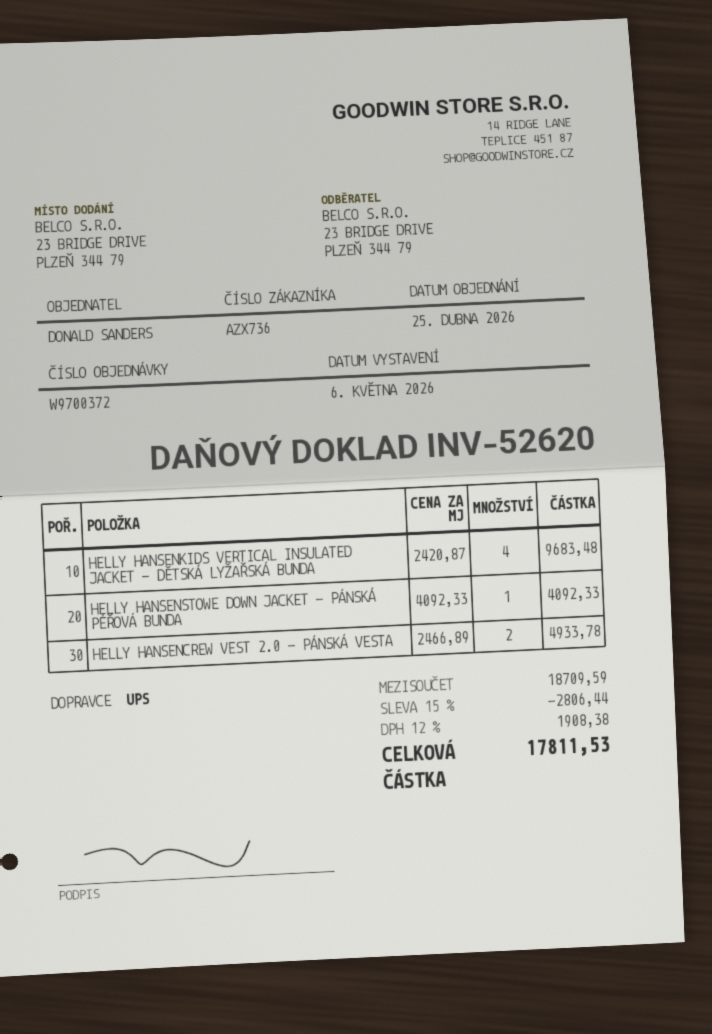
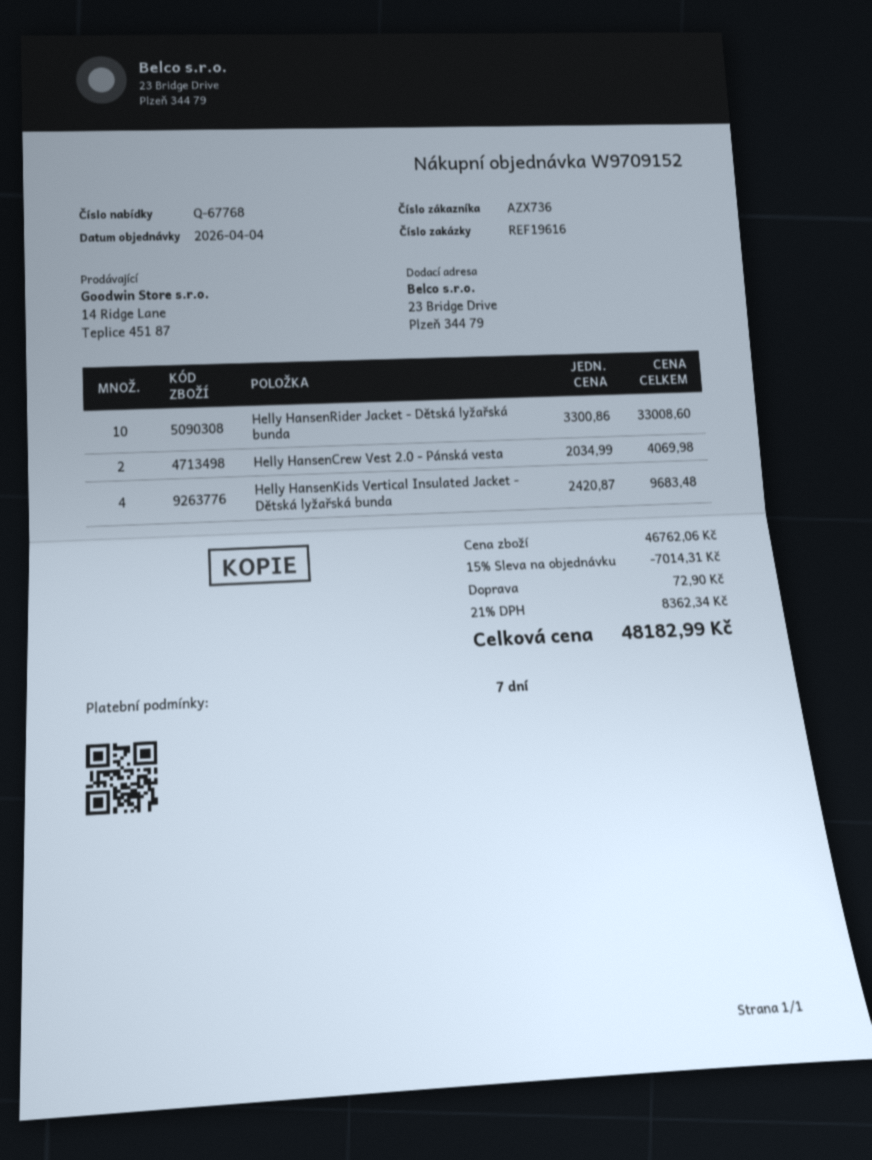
order number: W9700372 -> W9709152
order date: 2026-04-25 -> 2026-04-04
HELLY HANSENSTOWE DOWN JACKET - PÁNSKÁ PÉŘOVÁ BUNDA: 1 x 4092.33 = 4092.33 -> none
HELLY HANSENCREW VEST 2.0 - PÁNSKÁ VESTA: 2 x 2466.89 = 4933.78 -> 2 x 2034.99 = 4069.98
Helly HansenRider Jacket - Dětská lyžařská bunda: none -> 10 x 3300.86 = 33008.60
subtotal: 18709.59 -> 46762.06
discount: 15% = 2806.44 -> 15% = 7014.31
shipping: none -> 72.90
tax: 12% = 1908.38 -> 21% = 8362.34
total: 17811.53 -> 48182.99

